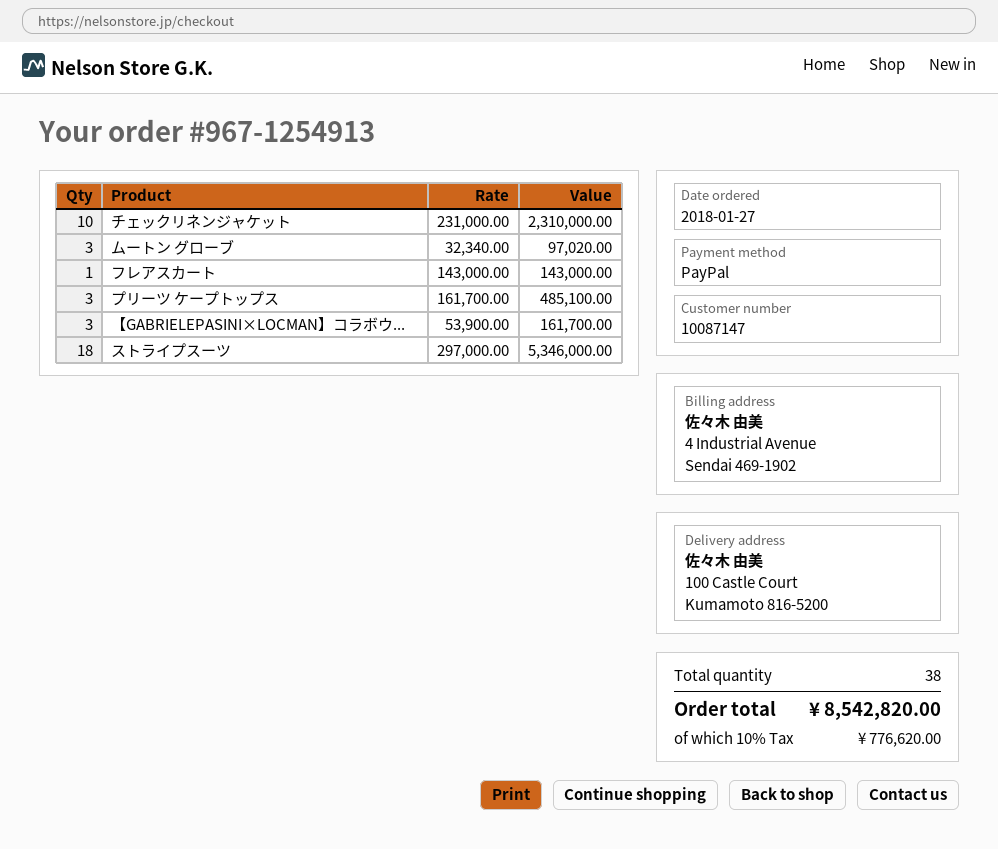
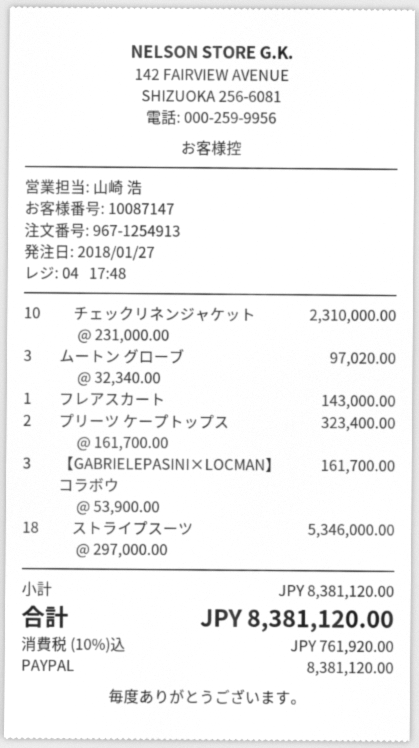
プリーツ ケープトップス: 3 x 161700.00 = 485100.00 -> 2 x 161700.00 = 323400.00
tax: 10% = 776620.00 -> 10% = 761920.00
total: 8542820.00 -> 8381120.00

